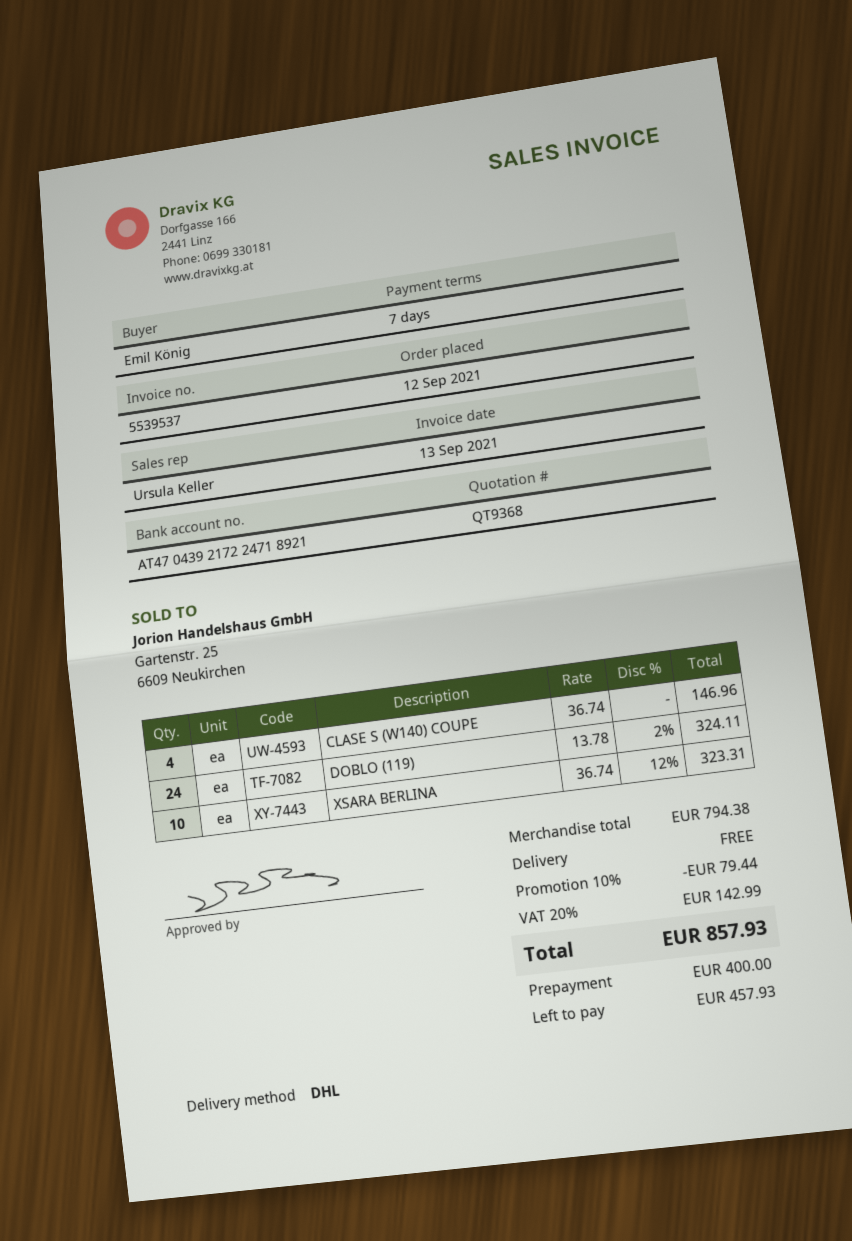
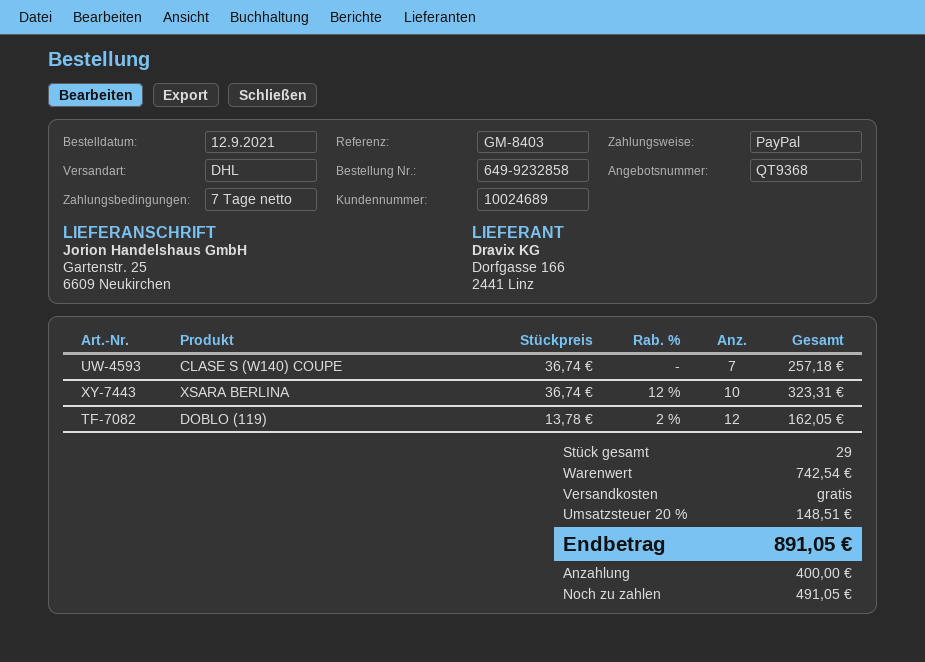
CLASE S (W140) COUPE: 4 x 36.74 = 146.96 -> 7 x 36.74 = 257.18
DOBLO (119): 24 x 13.78 - 2% = 324.11 -> 12 x 13.78 - 2% = 162.05
subtotal: 794.38 -> 742.54
discount: 10% = 79.44 -> none
tax: 20% = 142.99 -> 20% = 148.51
total: 857.93 -> 891.05
balance: 457.93 -> 491.05

